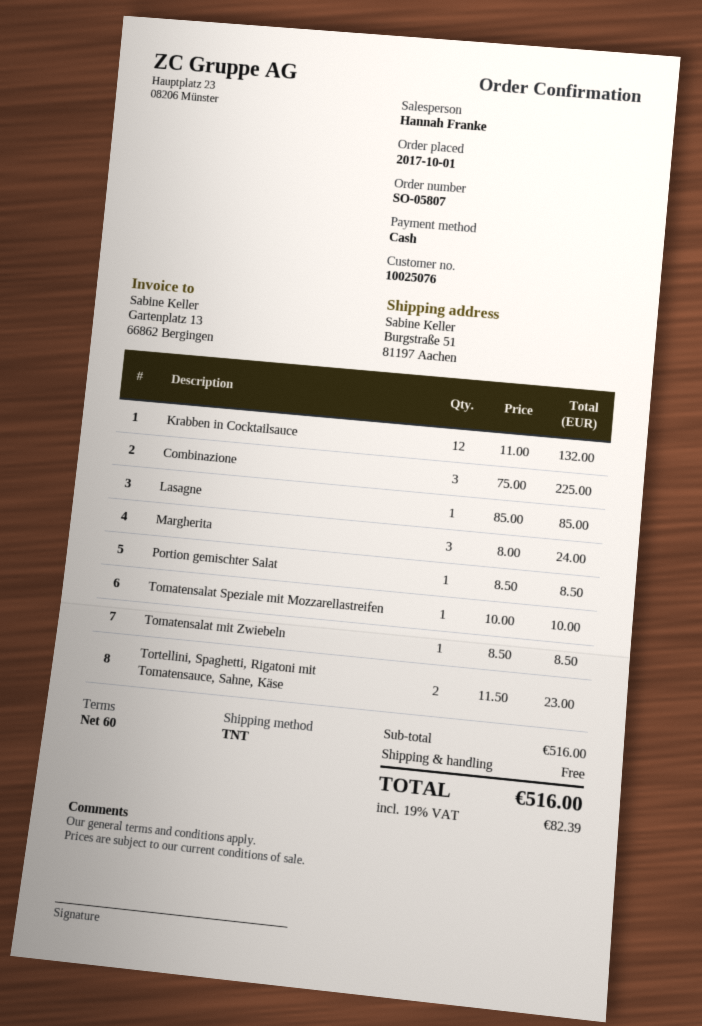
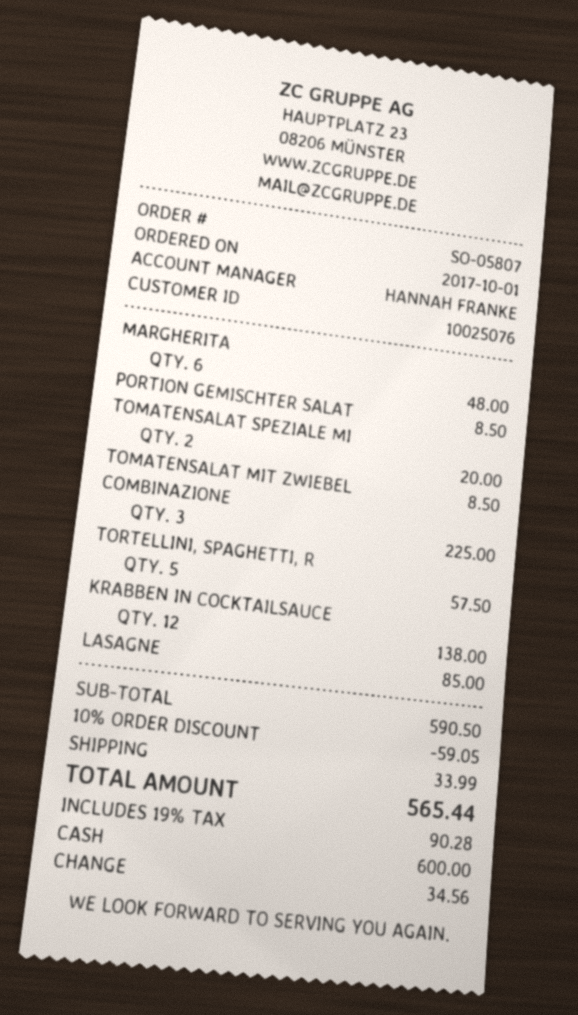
Krabben in Cocktailsauce: 12 for 132.00 -> 12 for 138.00
Margherita: 3 for 24.00 -> 6 for 48.00
Tomatensalat Speziale mit Mozzarellastreifen: 1 for 10.00 -> 2 for 20.00
Tortellini, Spaghetti, Rigatoni mit Tomatensauce, Sahne, Käse: 2 for 23.00 -> 5 for 57.50
subtotal: 516.00 -> 590.50
discount: none -> 10% = 59.05
shipping: 0.00 -> 33.99
tax: 19% = 82.39 -> 19% = 90.28
total: 516.00 -> 565.44

